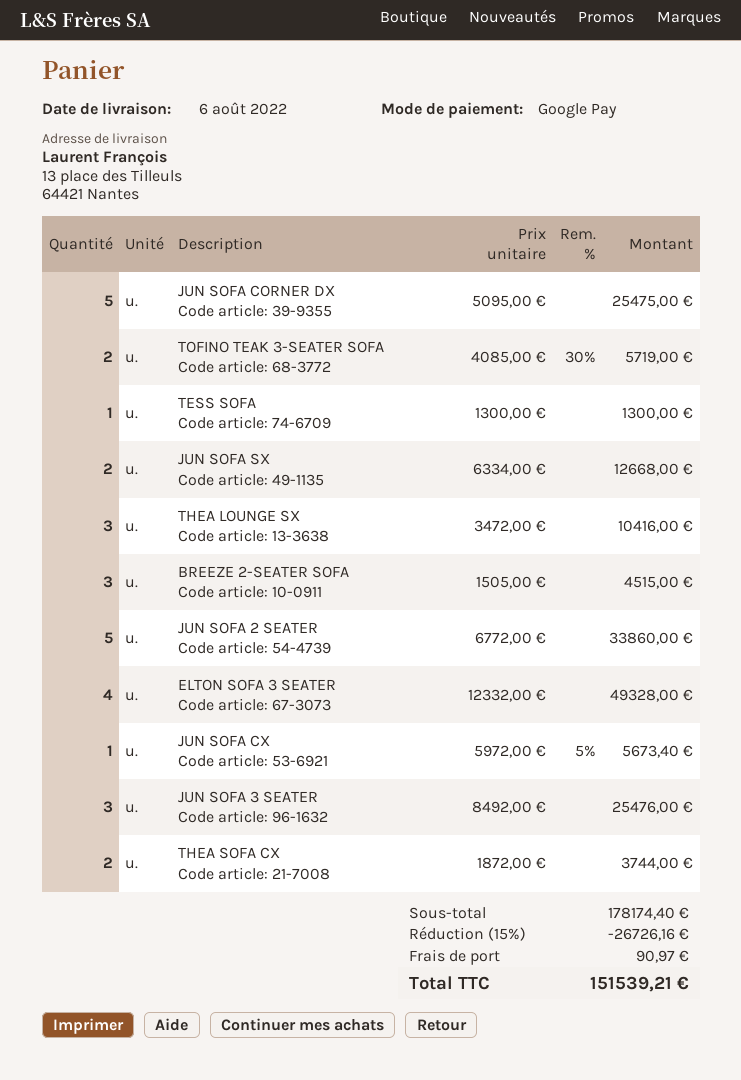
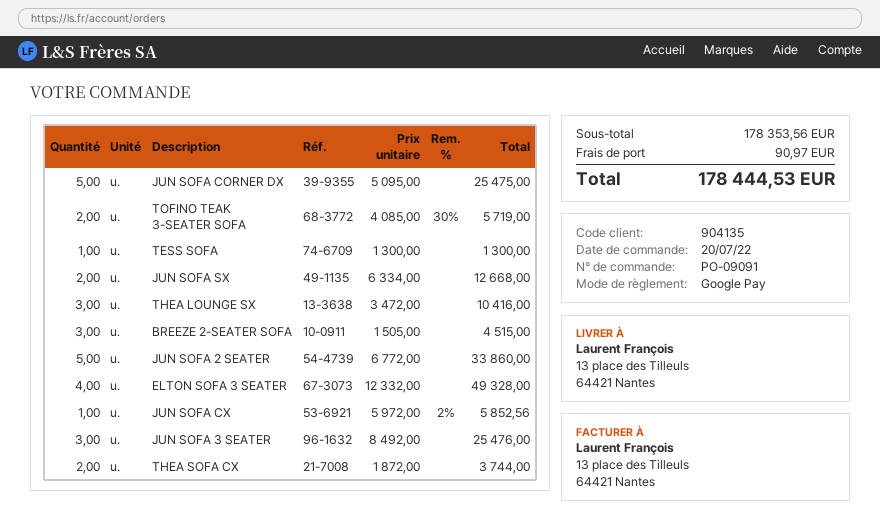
JUN SOFA CX: 1 x 5972.00 - 5% = 5673.40 -> 1 x 5972.00 - 2% = 5852.56
subtotal: 178174.40 -> 178353.56
discount: 15% = 26726.16 -> none
total: 151539.21 -> 178444.53

